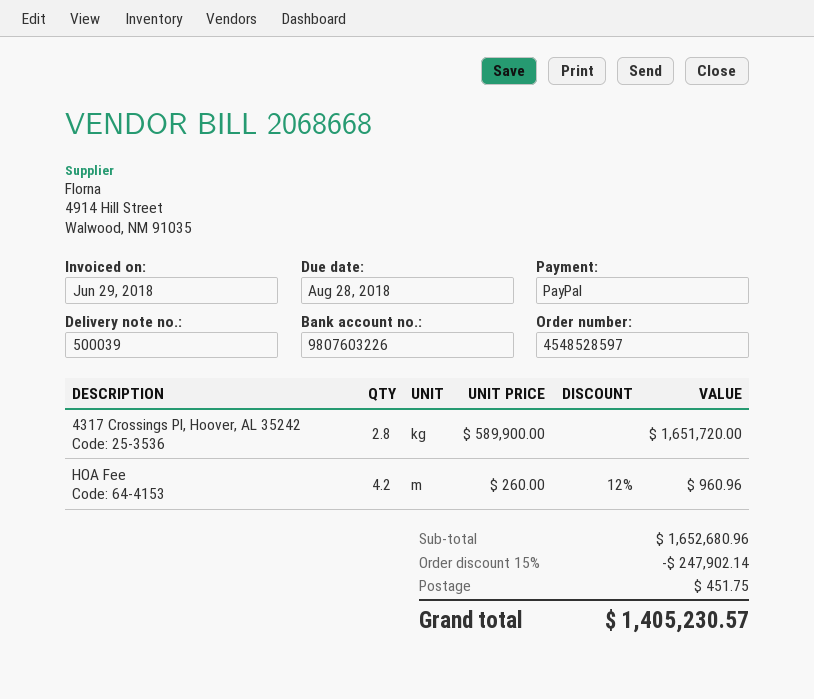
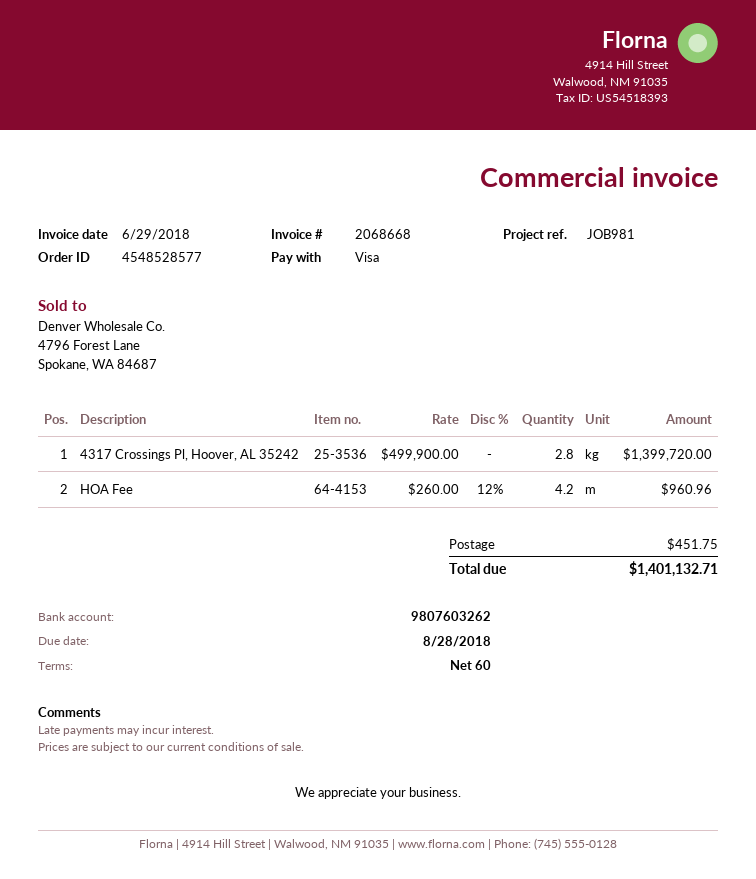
order number: 4548528597 -> 4548528577
payment method: PayPal -> Visa
bank account: 9807603226 -> 9807603262
4317 Crossings Pl, Hoover, AL 35242: 2.8 x 589900.00 = 1651720.00 -> 2.8 x 499900.00 = 1399720.00
discount: 15% = 247902.14 -> none
total: 1405230.57 -> 1401132.71

